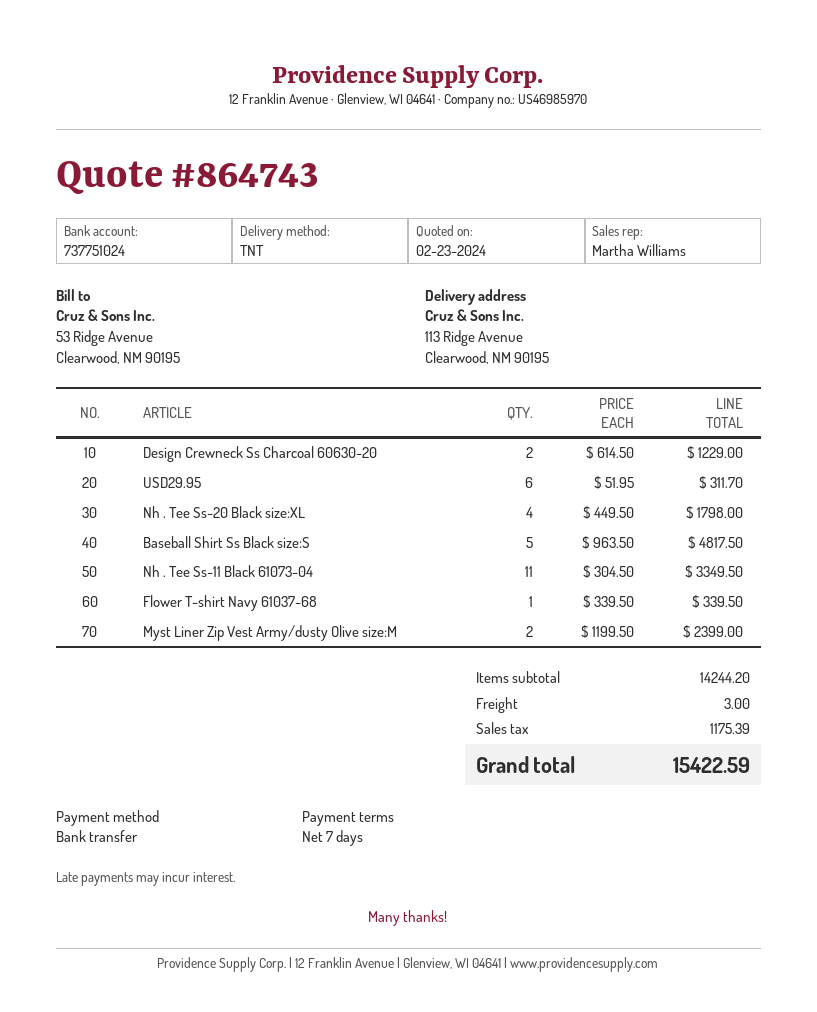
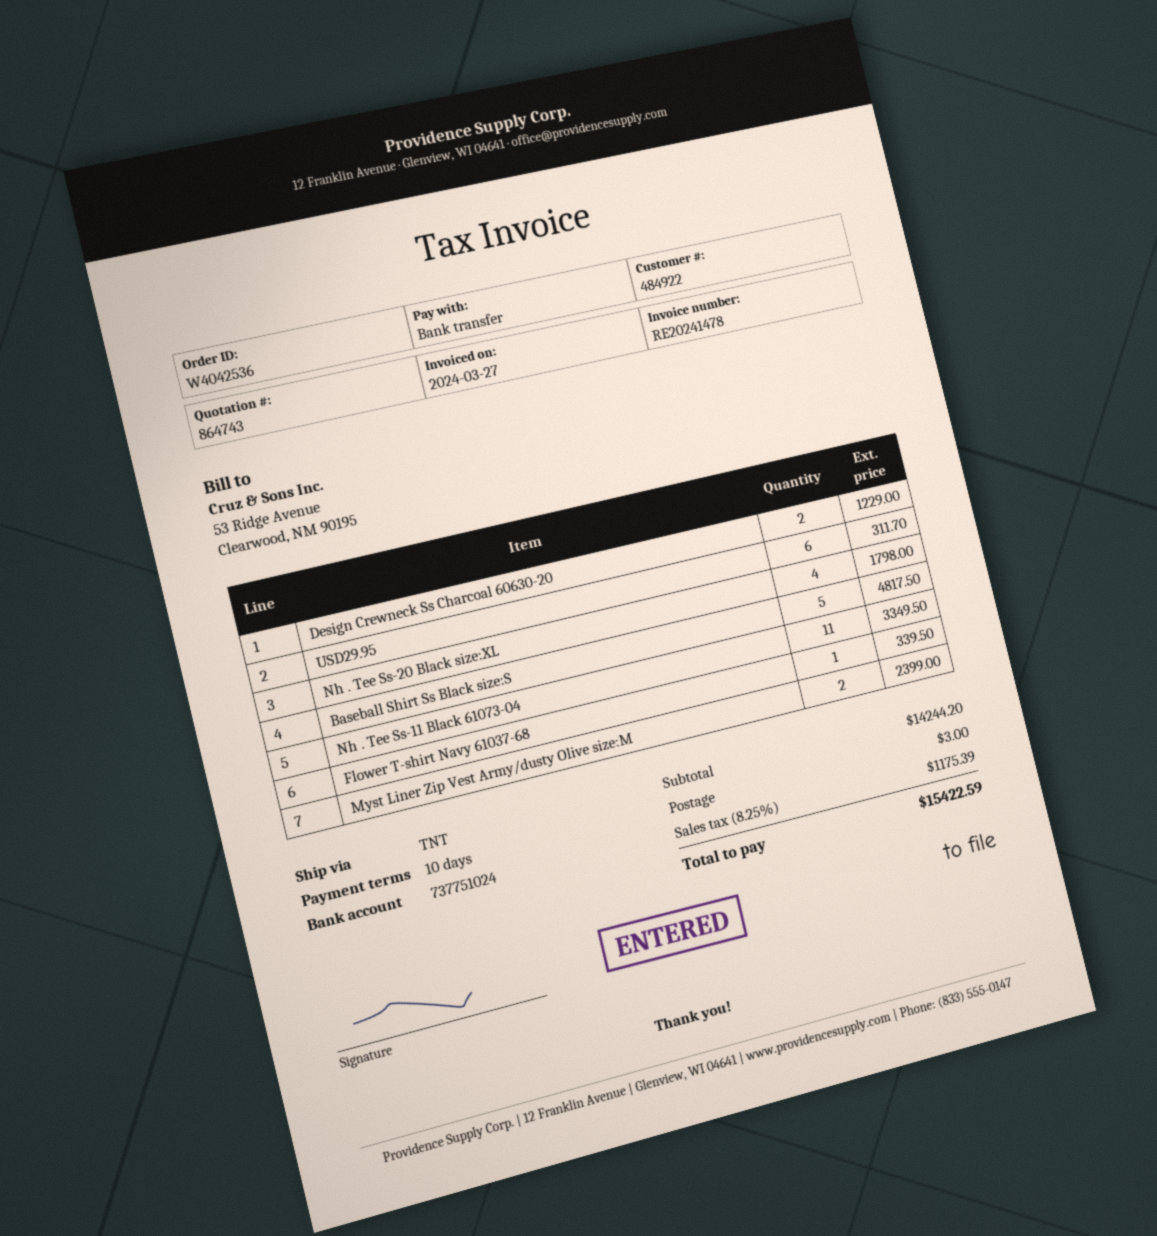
payment terms: 7 days -> 10 days

